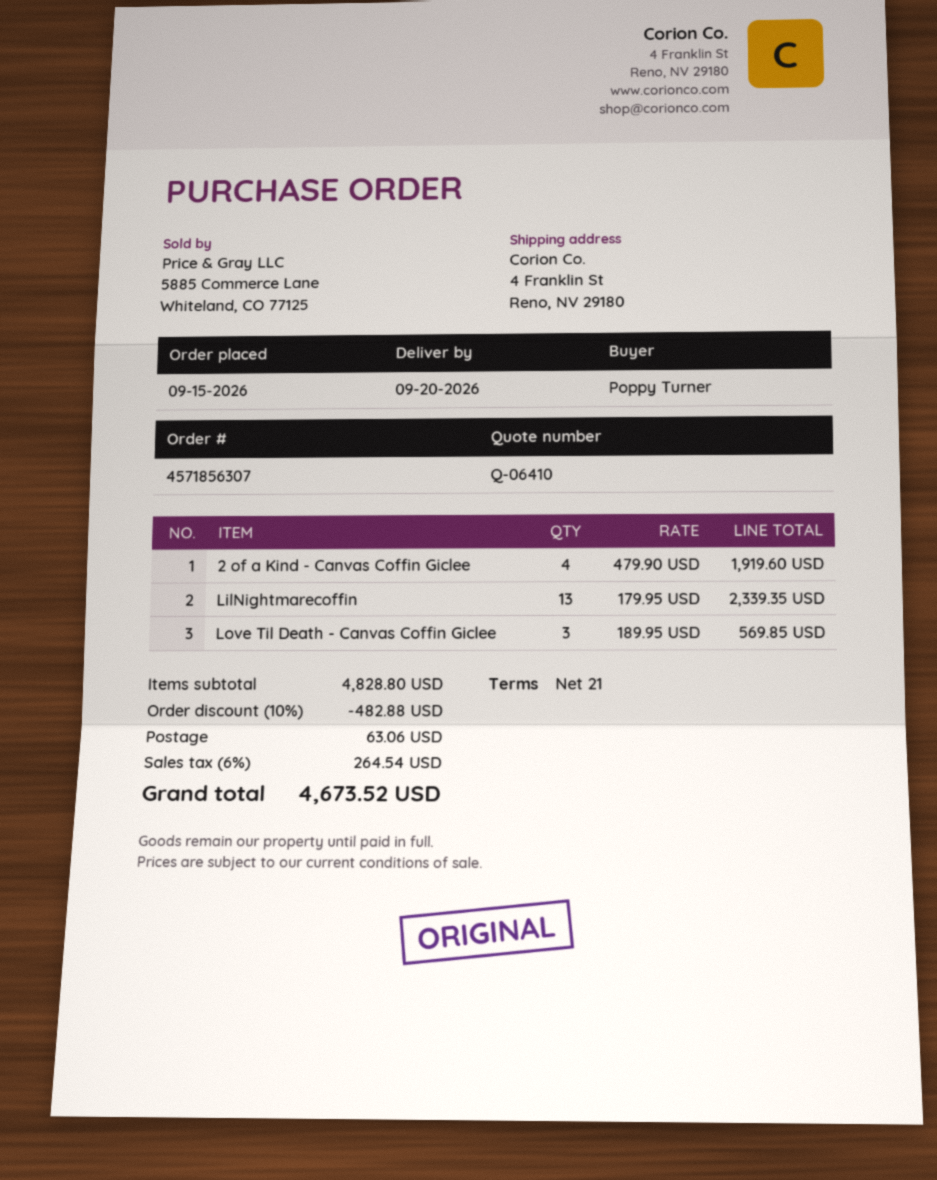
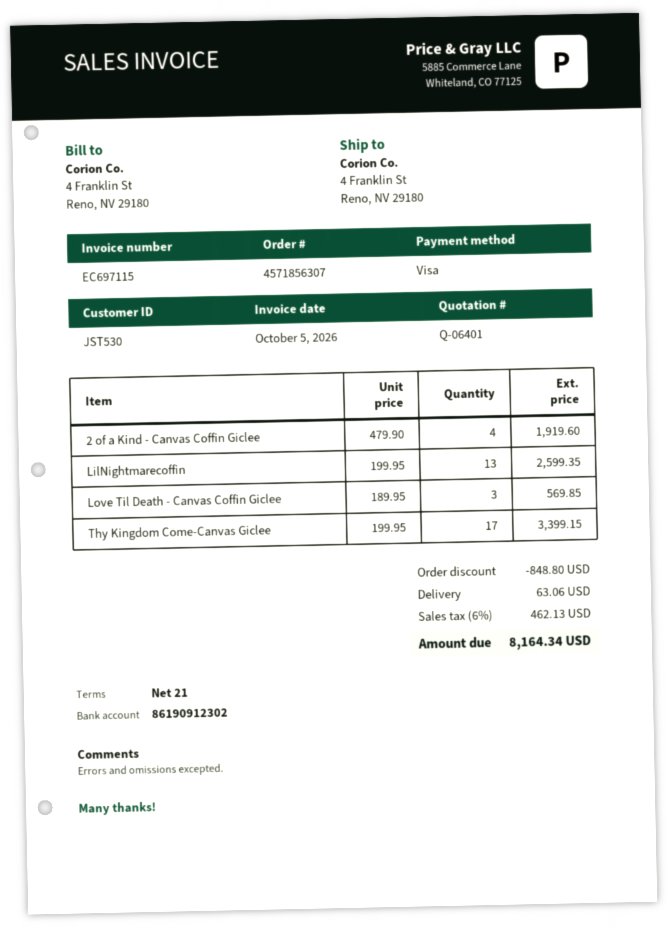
quote number: Q-06410 -> Q-06401
LilNightmarecoffin: 13 x 179.95 = 2339.35 -> 13 x 199.95 = 2599.35
Thy Kingdom Come-Canvas Giclee: none -> 17 x 199.95 = 3399.15
discount: 482.88 -> 848.80
tax: 6% = 264.54 -> 6% = 462.13
total: 4673.52 -> 8164.34

